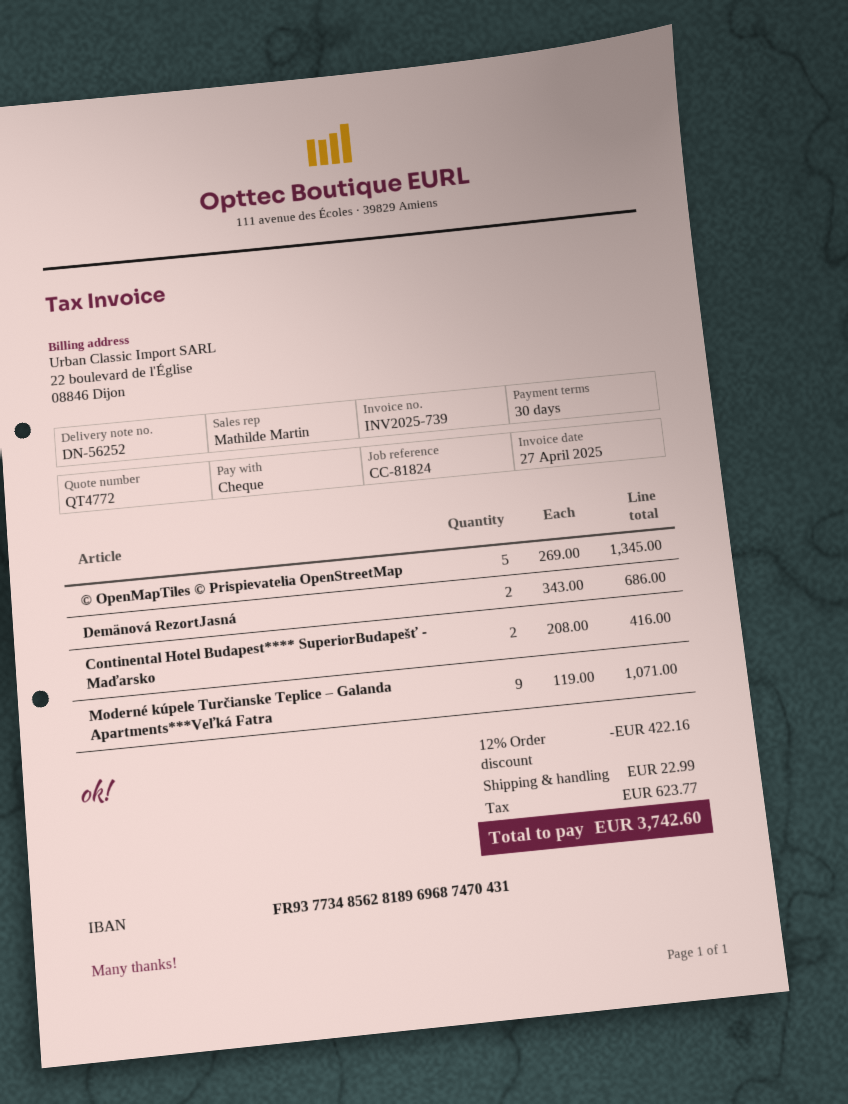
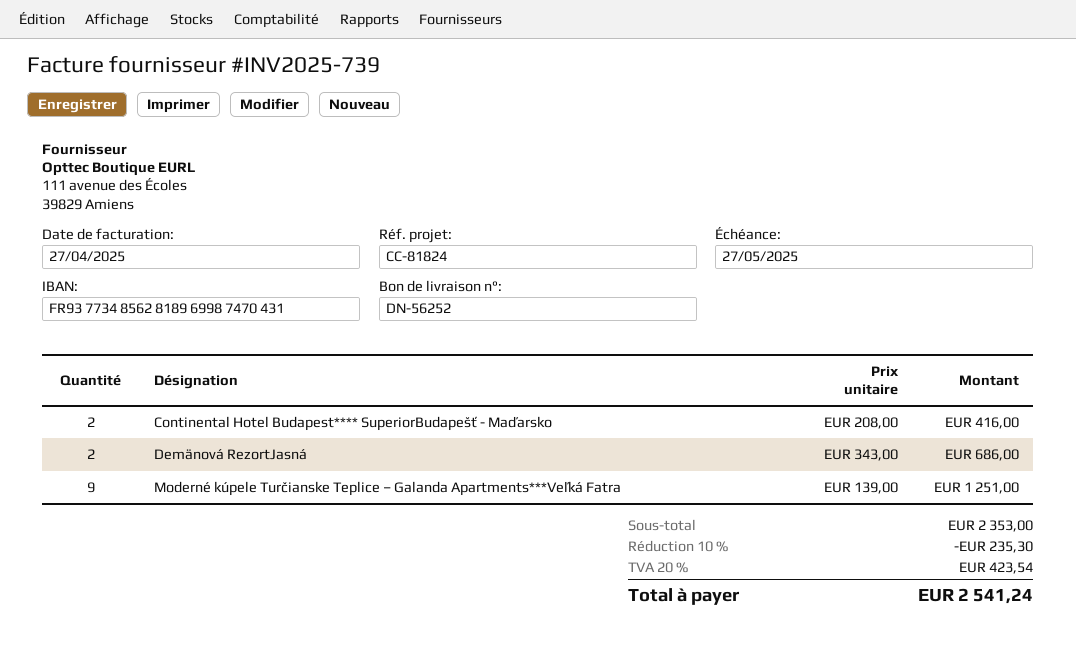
bank account: FR9377348562818969687470431 -> FR9377348562818969987470431
© OpenMapTiles © Prispievatelia OpenStreetMap: 5 x 269.00 = 1345.00 -> none
Moderné kúpele Turčianske Teplice – Galanda Apartments***Veľká Fatra: 9 x 119.00 = 1071.00 -> 9 x 139.00 = 1251.00
discount: 12% = 422.16 -> 10% = 235.30
shipping: 22.99 -> none
tax: 623.77 -> 423.54
total: 3742.60 -> 2541.24

